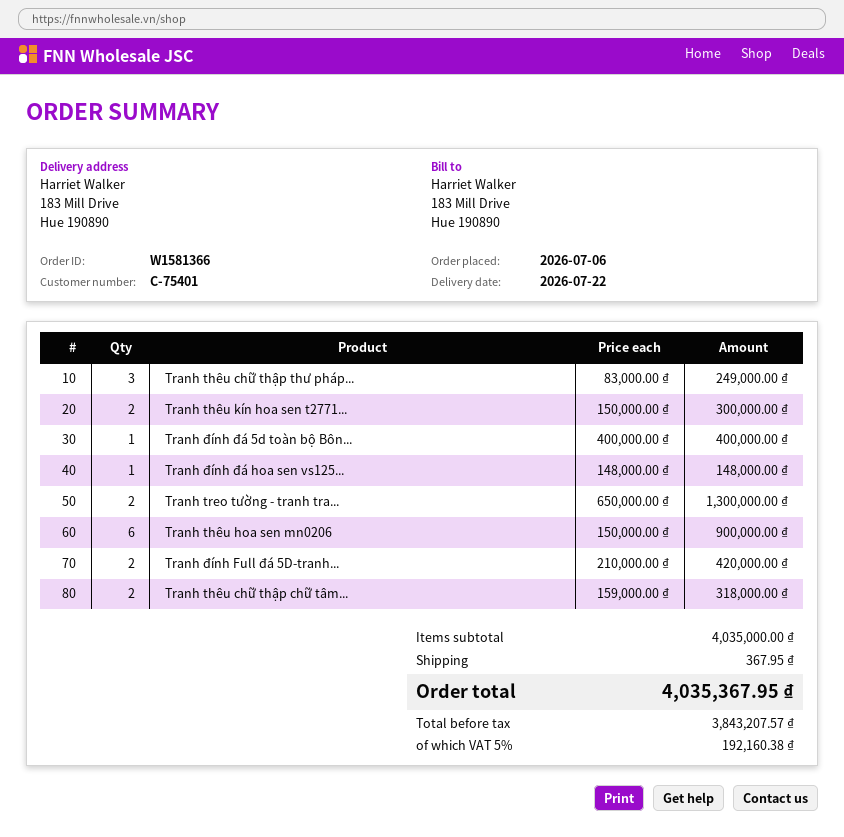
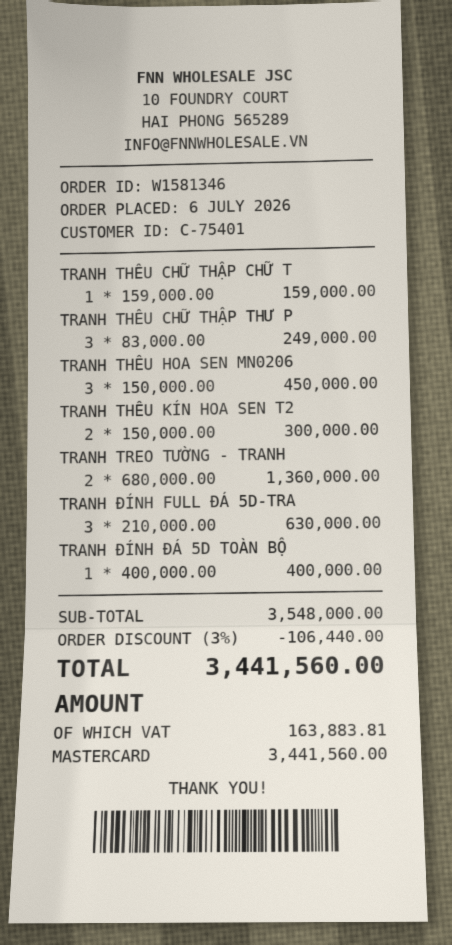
order number: W1581366 -> W1581346
Tranh đính đá hoa sen vs125...: 1 x 148000.00 = 148000.00 -> none
Tranh treo tường - tranh tra...: 2 x 650000.00 = 1300000.00 -> 2 x 680000.00 = 1360000.00
Tranh thêu hoa sen mn0206: 6 x 150000.00 = 900000.00 -> 3 x 150000.00 = 450000.00
Tranh đính Full đá 5D-tranh...: 2 x 210000.00 = 420000.00 -> 3 x 210000.00 = 630000.00
Tranh thêu chữ thập chữ tâm...: 2 x 159000.00 = 318000.00 -> 1 x 159000.00 = 159000.00
subtotal: 4035000.00 -> 3548000.00
discount: none -> 3% = 106440.00
shipping: 367.95 -> none
tax: 192160.38 -> 163883.81
total: 4035367.95 -> 3441560.00

